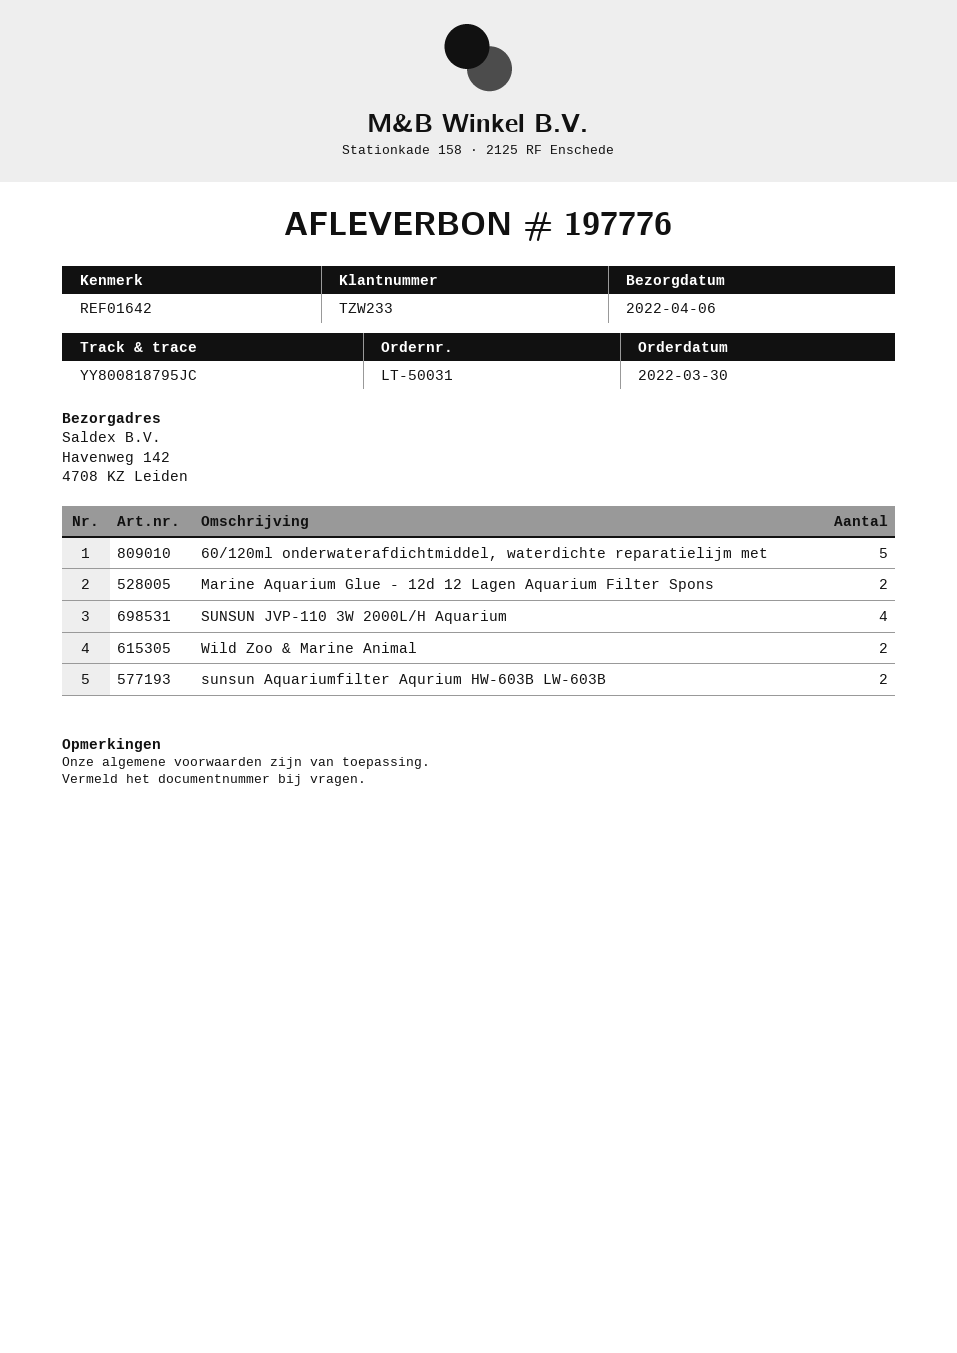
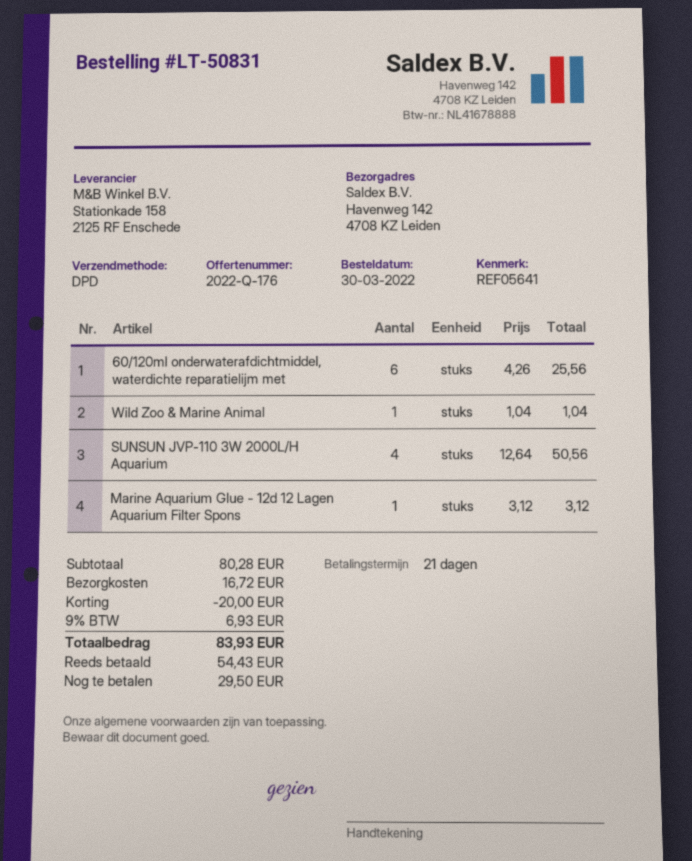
order number: LT-50031 -> LT-50831
reference: REF01642 -> REF05641
60/120ml onderwaterafdichtmiddel, waterdichte reparatielijm met: 5 -> 6
Marine Aquarium Glue - 12d 12 Lagen Aquarium Filter Spons: 2 -> 1
Wild Zoo & Marine Animal: 2 -> 1
sunsun Aquariumfilter Aqurium HW-603B LW-603B: 2 -> none

